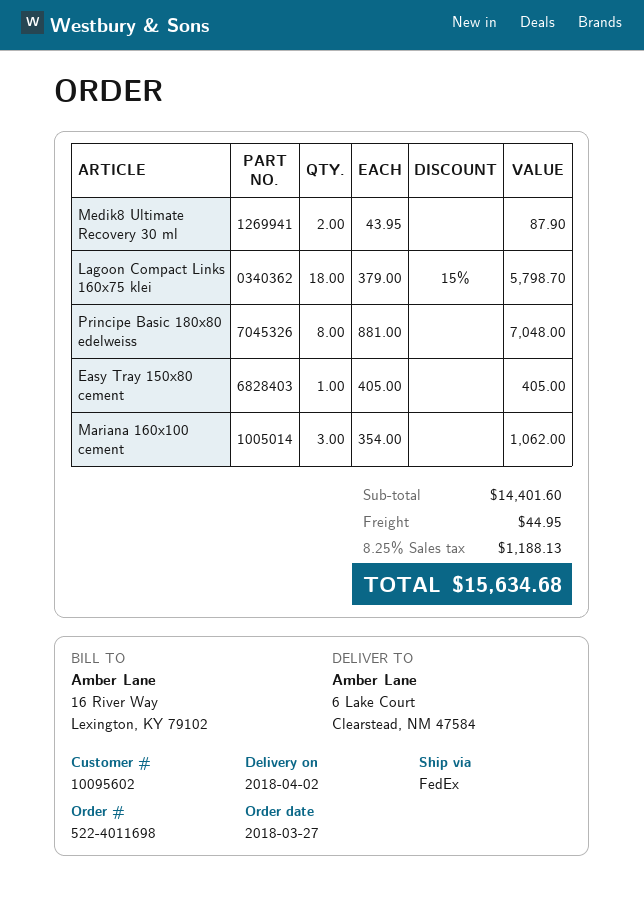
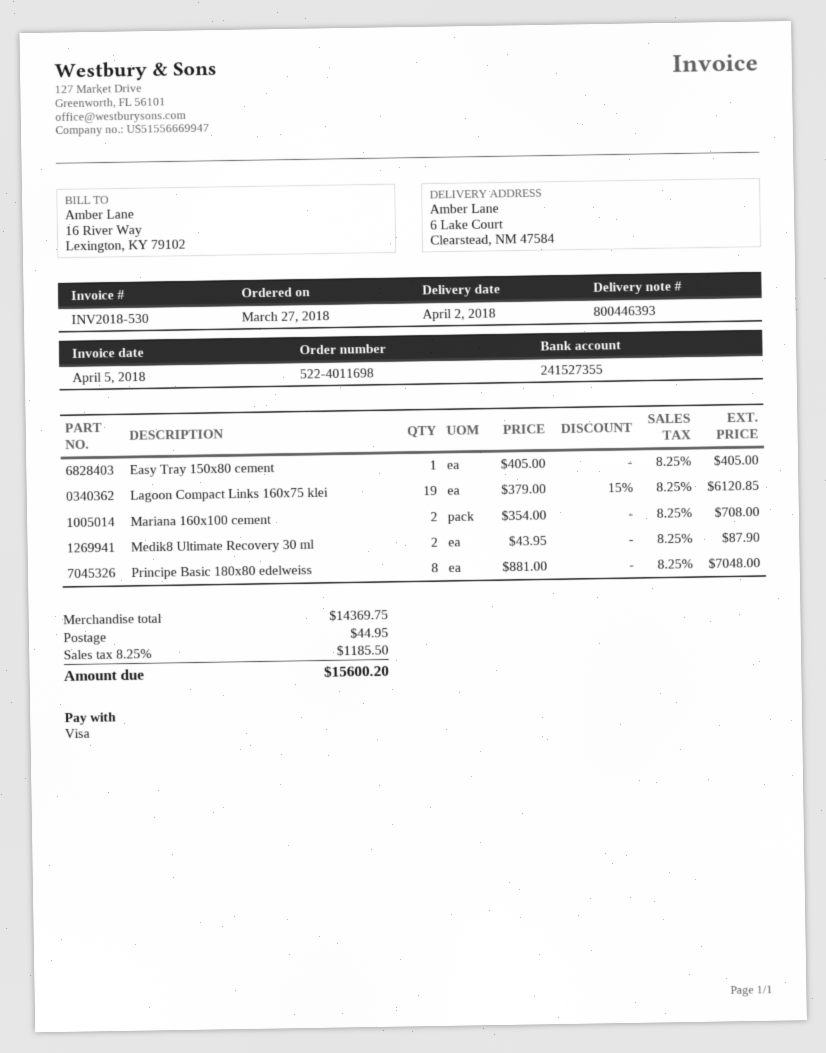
Lagoon Compact Links 160x75 klei: 18 x 379.00 - 15% = 5798.70 -> 19 x 379.00 - 15% = 6120.85
Mariana 160x100 cement: 3 x 354.00 = 1062.00 -> 2 x 354.00 = 708.00
subtotal: 14401.60 -> 14369.75
tax: 8.25% = 1188.13 -> 8.25% = 1185.50
total: 15634.68 -> 15600.20

